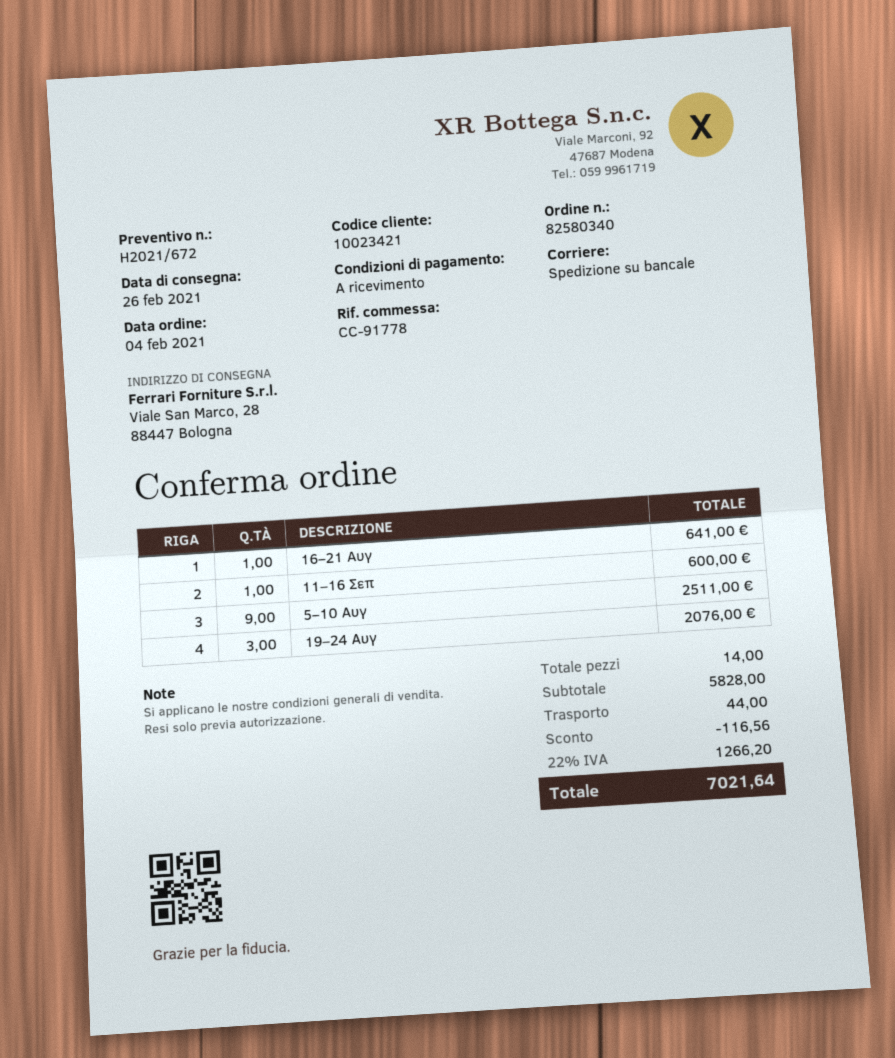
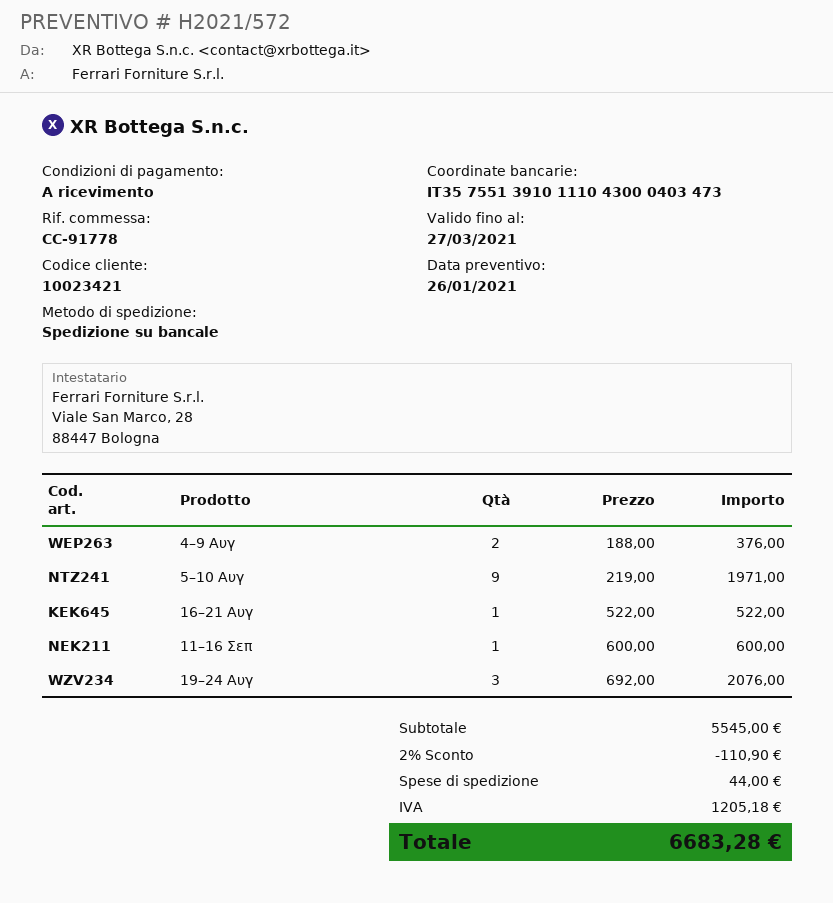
quote number: H2021/672 -> H2021/572
16–21 Αυγ: 1 for 641.00 -> 1 for 522.00
5–10 Αυγ: 9 for 2511.00 -> 9 for 1971.00
4–9 Αυγ: none -> 2 for 376.00
subtotal: 5828.00 -> 5545.00
discount: 116.56 -> 110.90
tax: 1266.20 -> 1205.18
total: 7021.64 -> 6683.28

